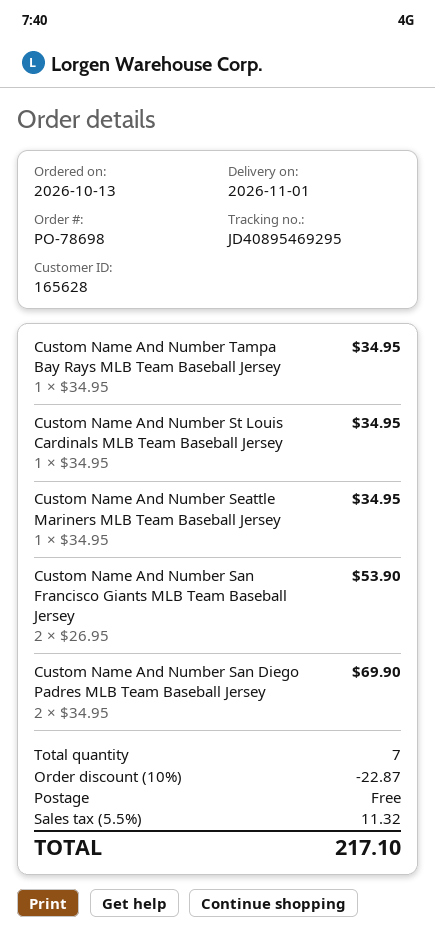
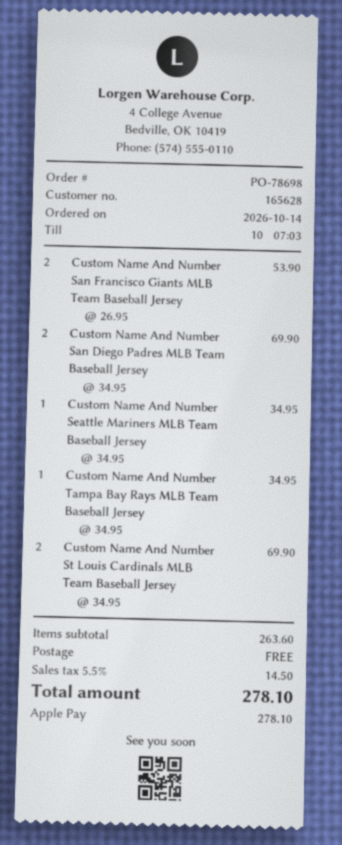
order date: 2026-10-13 -> 2026-10-14
Custom Name And Number St Louis Cardinals MLB Team Baseball Jersey: 1 x 34.95 = 34.95 -> 2 x 34.95 = 69.90
discount: 10% = 22.87 -> none
tax: 5.5% = 11.32 -> 5.5% = 14.50
total: 217.10 -> 278.10

